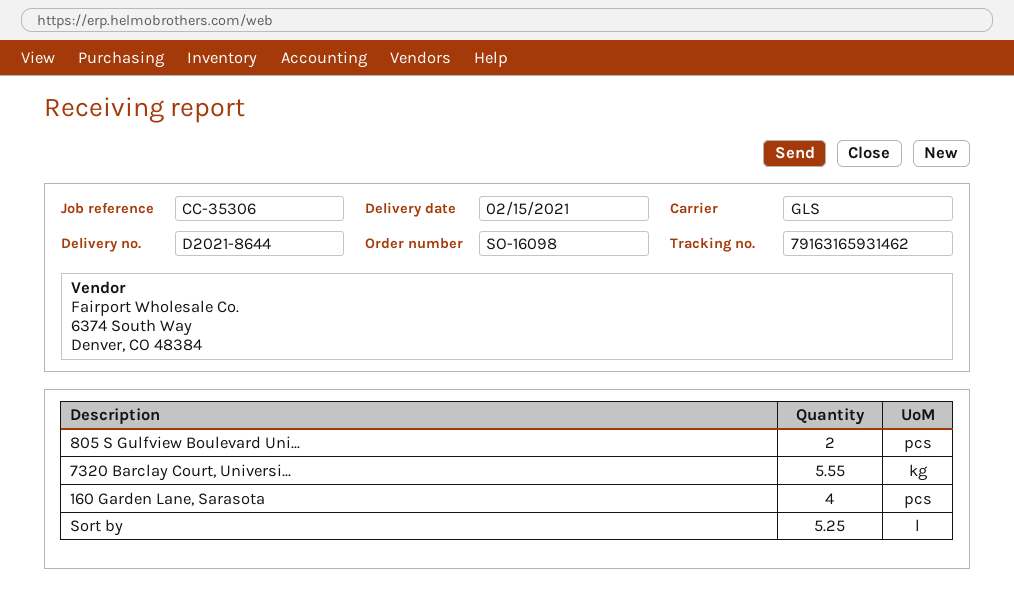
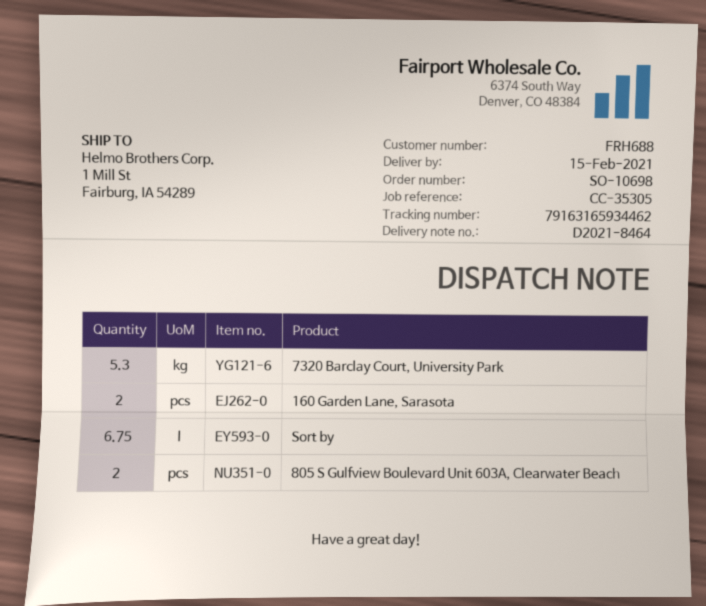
order number: SO-16098 -> SO-10698
delivery note number: D2021-8644 -> D2021-8464
reference: CC-35306 -> CC-35305
tracking number: 79163165931462 -> 79163165934462
7320 Barclay Court, Universi...: 5.55 -> 5.3
160 Garden Lane, Sarasota: 4 -> 2
Sort by: 5.25 -> 6.75

